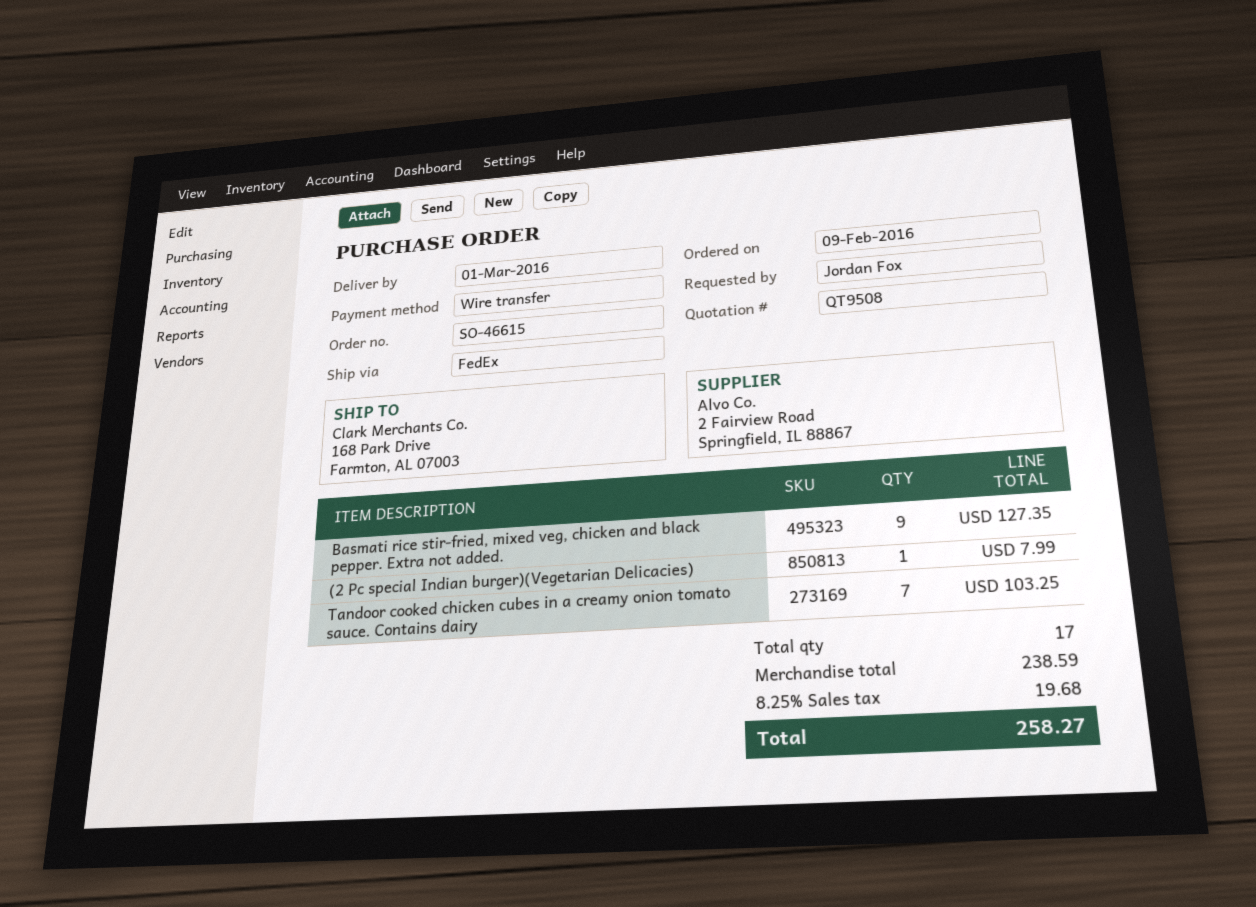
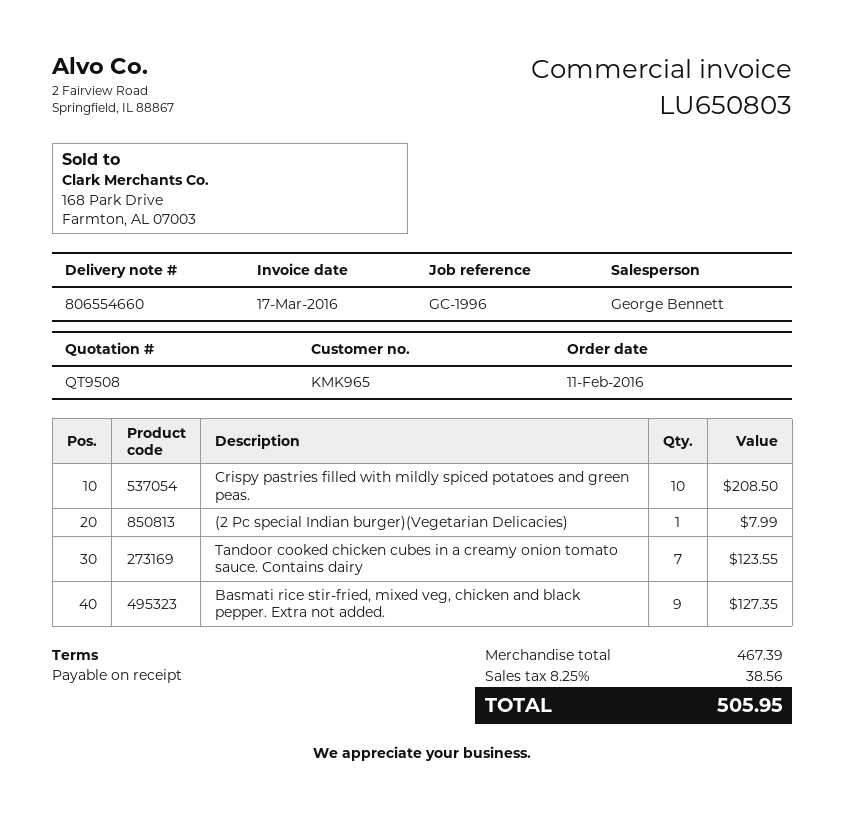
order date: 2016-02-09 -> 2016-02-11
Tandoor cooked chicken cubes in a creamy onion tomato sauce. Contains dairy: 7 for 103.25 -> 7 for 123.55
Crispy pastries filled with mildly spiced potatoes and green peas.: none -> 10 for 208.50
subtotal: 238.59 -> 467.39
tax: 8.25% = 19.68 -> 8.25% = 38.56
total: 258.27 -> 505.95

